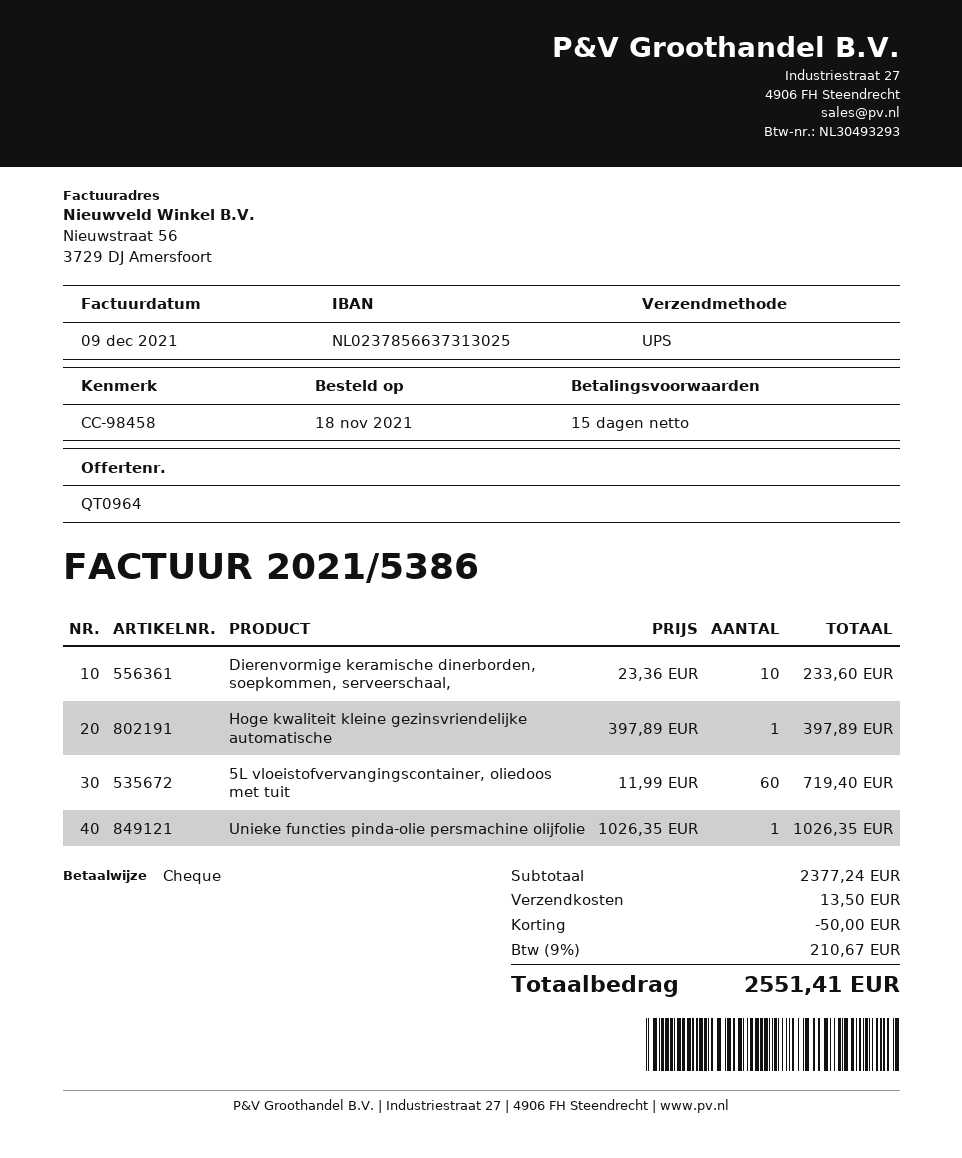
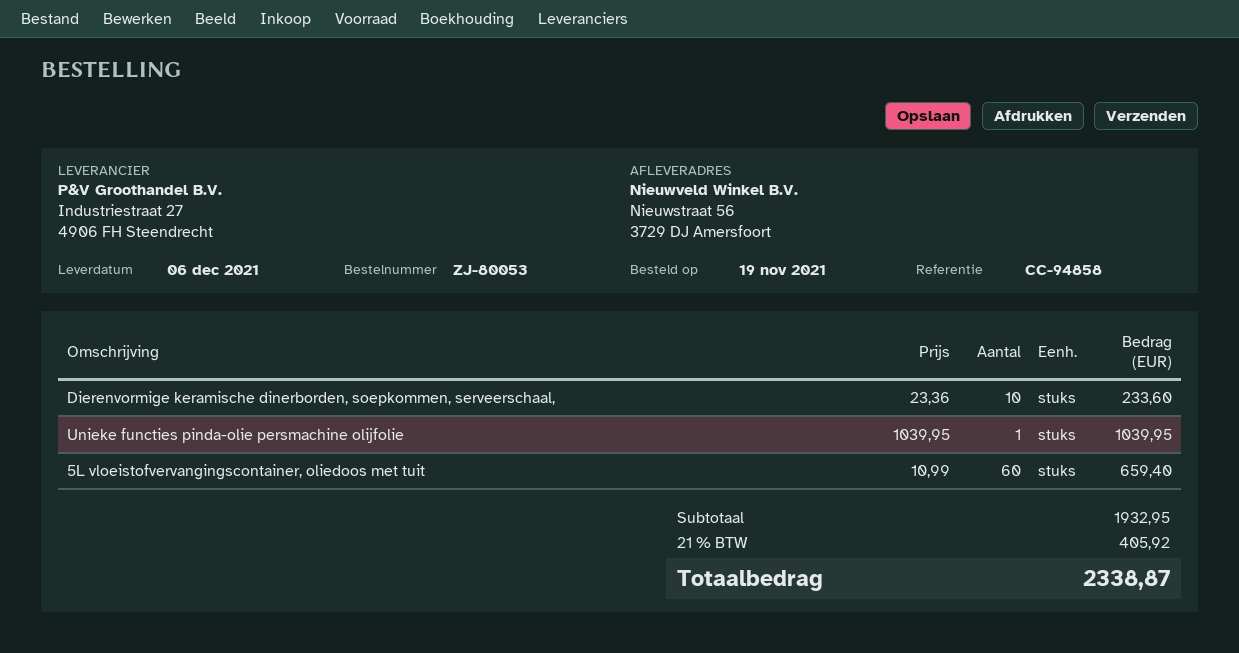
order date: 2021-11-18 -> 2021-11-19
reference: CC-98458 -> CC-94858
Hoge kwaliteit kleine gezinsvriendelijke automatische: 1 x 397.89 = 397.89 -> none
5L vloeistofvervangingscontainer, oliedoos met tuit: 60 x 11.99 = 719.40 -> 60 x 10.99 = 659.40
Unieke functies pinda-olie persmachine olijfolie: 1 x 1026.35 = 1026.35 -> 1 x 1039.95 = 1039.95
subtotal: 2377.24 -> 1932.95
discount: 50.00 -> none
shipping: 13.50 -> none
tax: 9% = 210.67 -> 21% = 405.92
total: 2551.41 -> 2338.87

